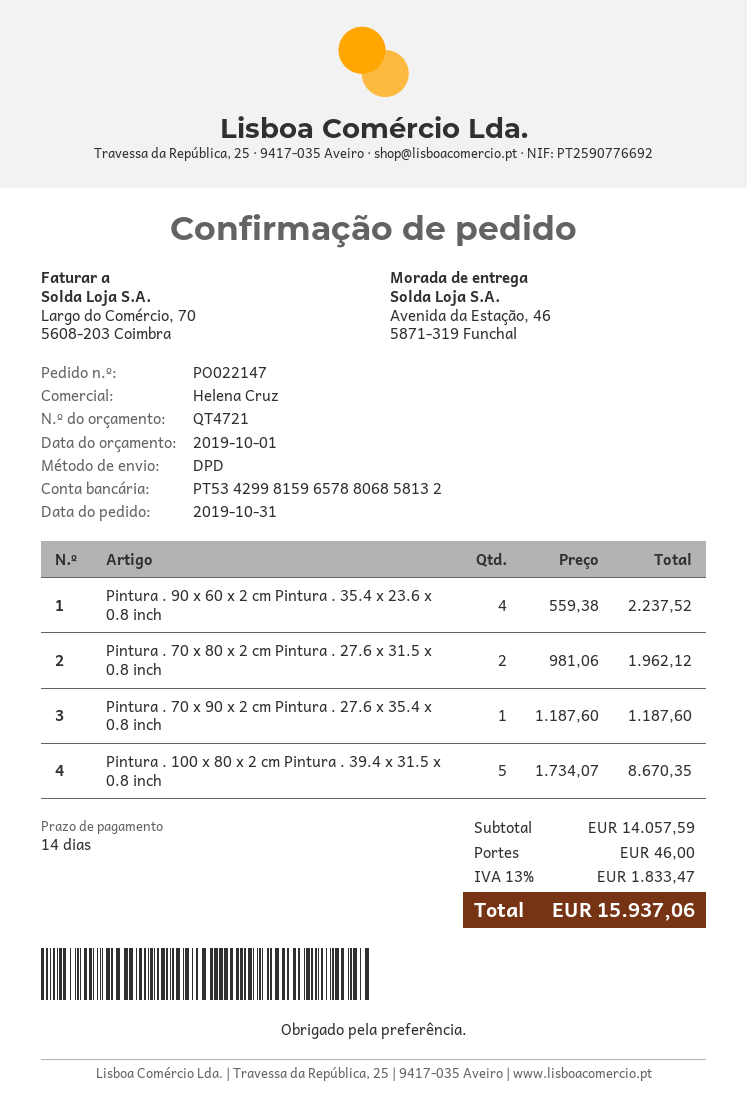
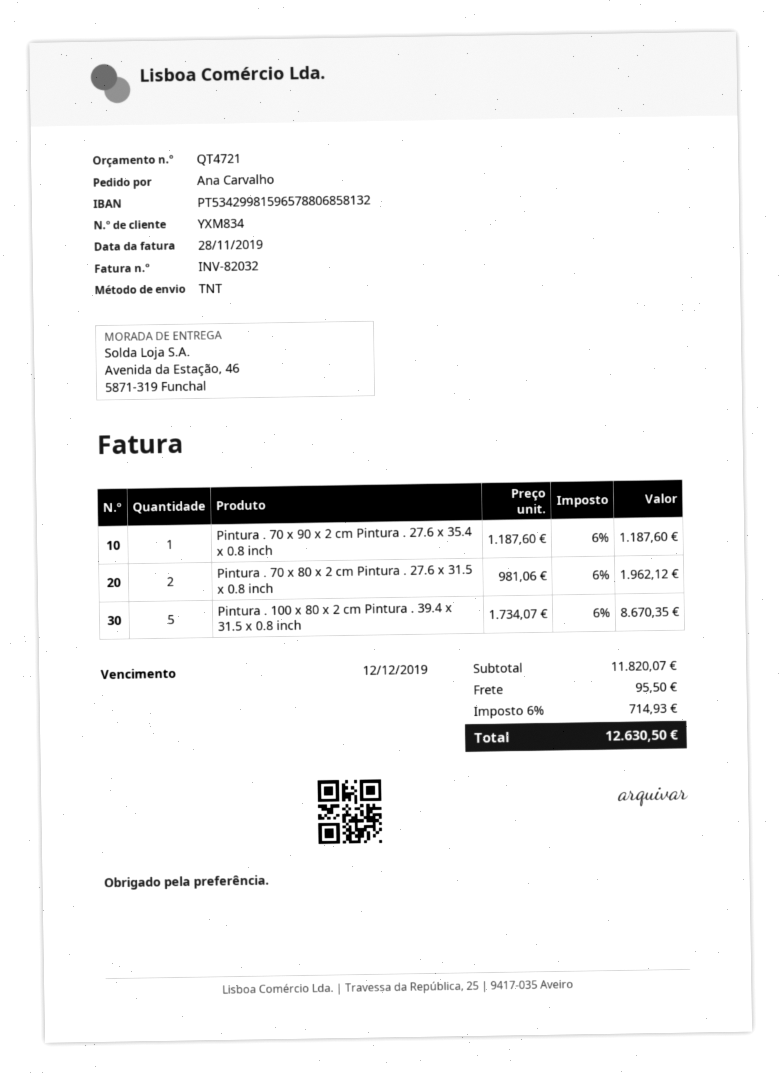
shipping method: DPD -> TNT
Pintura . 90 x 60 x 2 cm Pintura . 35.4 x 23.6 x 0.8 inch: 4 x 559.38 = 2237.52 -> none
subtotal: 14057.59 -> 11820.07
shipping: 46.00 -> 95.50
tax: 13% = 1833.47 -> 6% = 714.93
total: 15937.06 -> 12630.50

